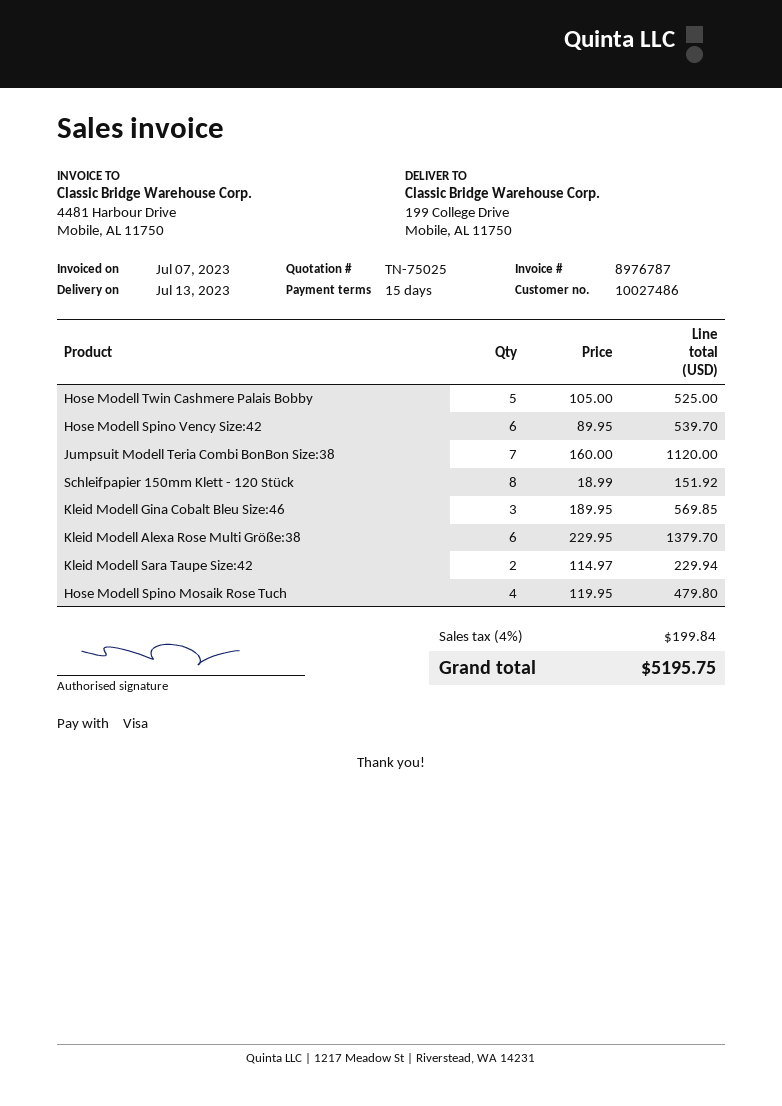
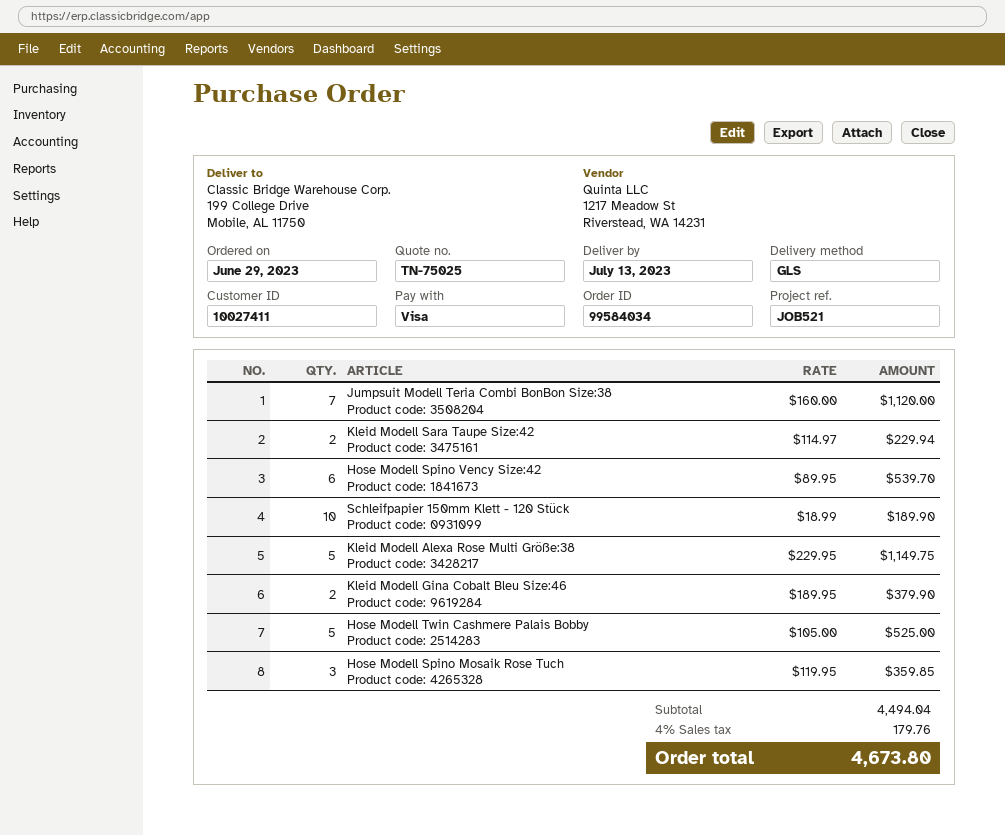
customer number: 10027486 -> 10027411
Schleifpapier 150mm Klett - 120 Stück: 8 x 18.99 = 151.92 -> 10 x 18.99 = 189.90
Kleid Modell Gina Cobalt Bleu Size:46: 3 x 189.95 = 569.85 -> 2 x 189.95 = 379.90
Kleid Modell Alexa Rose Multi Größe:38: 6 x 229.95 = 1379.70 -> 5 x 229.95 = 1149.75
Hose Modell Spino Mosaik Rose Tuch: 4 x 119.95 = 479.80 -> 3 x 119.95 = 359.85
tax: 4% = 199.84 -> 4% = 179.76
total: 5195.75 -> 4673.80

